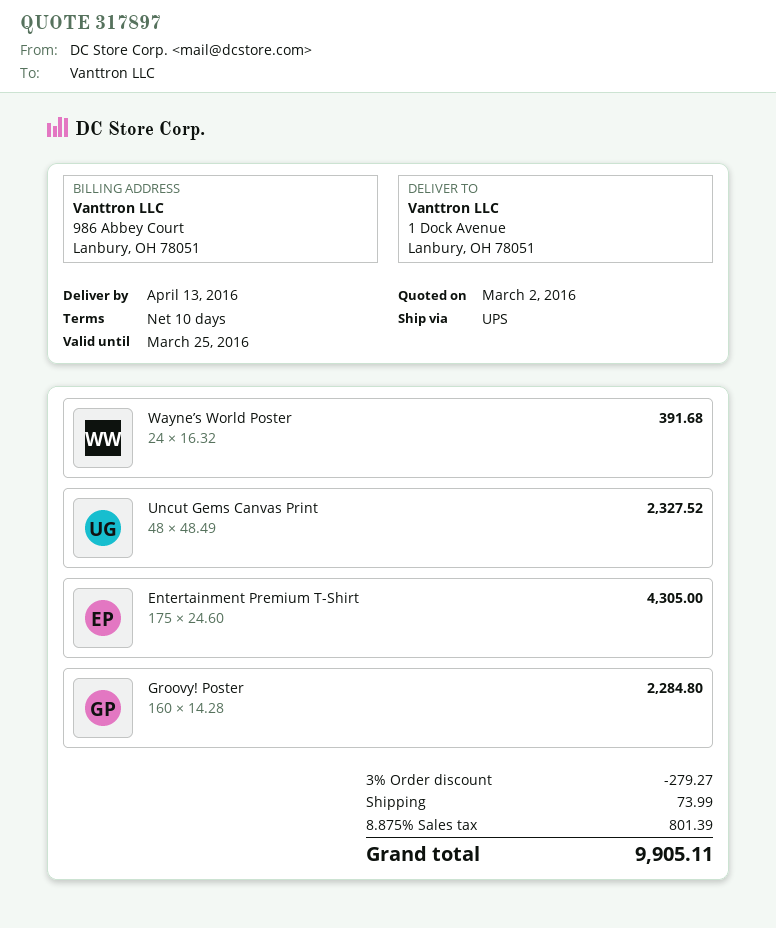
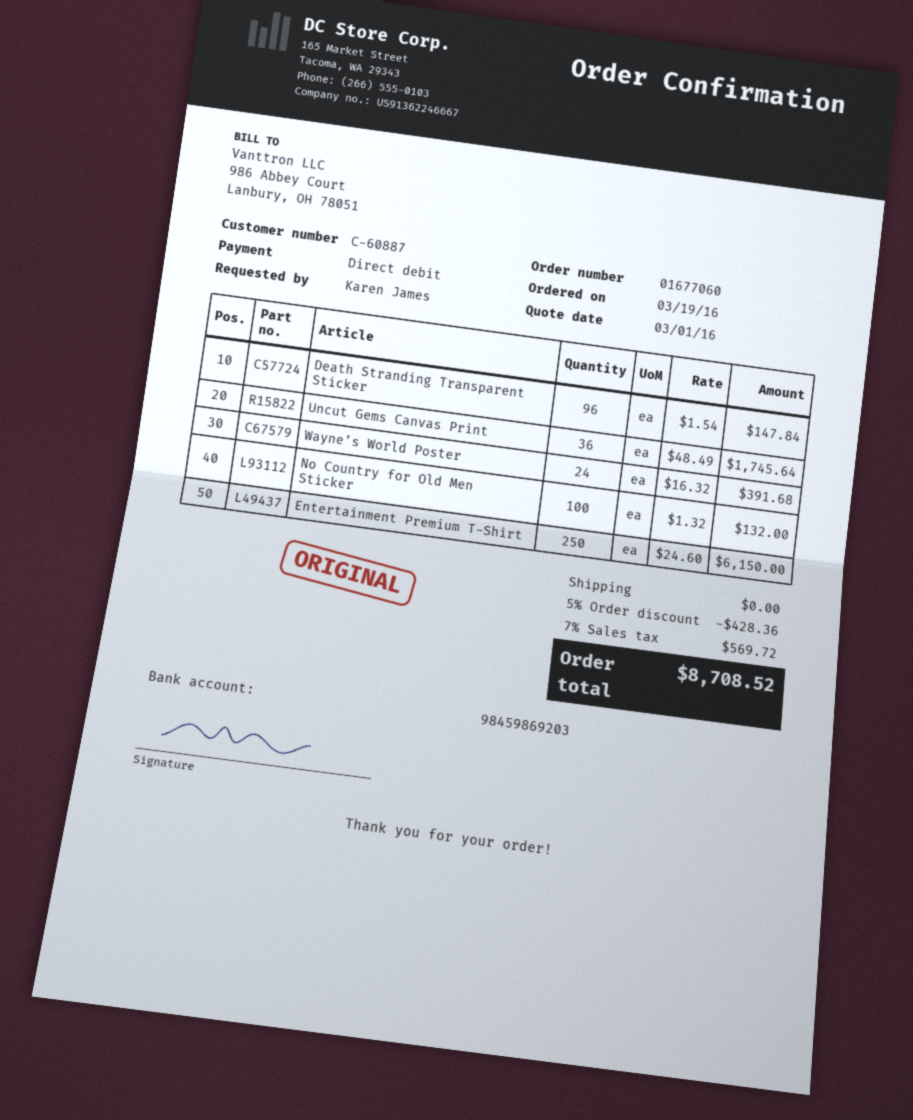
quote date: 2016-03-02 -> 2016-03-01
Uncut Gems Canvas Print: 48 x 48.49 = 2327.52 -> 36 x 48.49 = 1745.64
Entertainment Premium T-Shirt: 175 x 24.60 = 4305.00 -> 250 x 24.60 = 6150.00
Groovy! Poster: 160 x 14.28 = 2284.80 -> none
Death Stranding Transparent Sticker: none -> 96 x 1.54 = 147.84
No Country for Old Men Sticker: none -> 100 x 1.32 = 132.00
discount: 3% = 279.27 -> 5% = 428.36
shipping: 73.99 -> 0.00
tax: 8.875% = 801.39 -> 7% = 569.72
total: 9905.11 -> 8708.52

